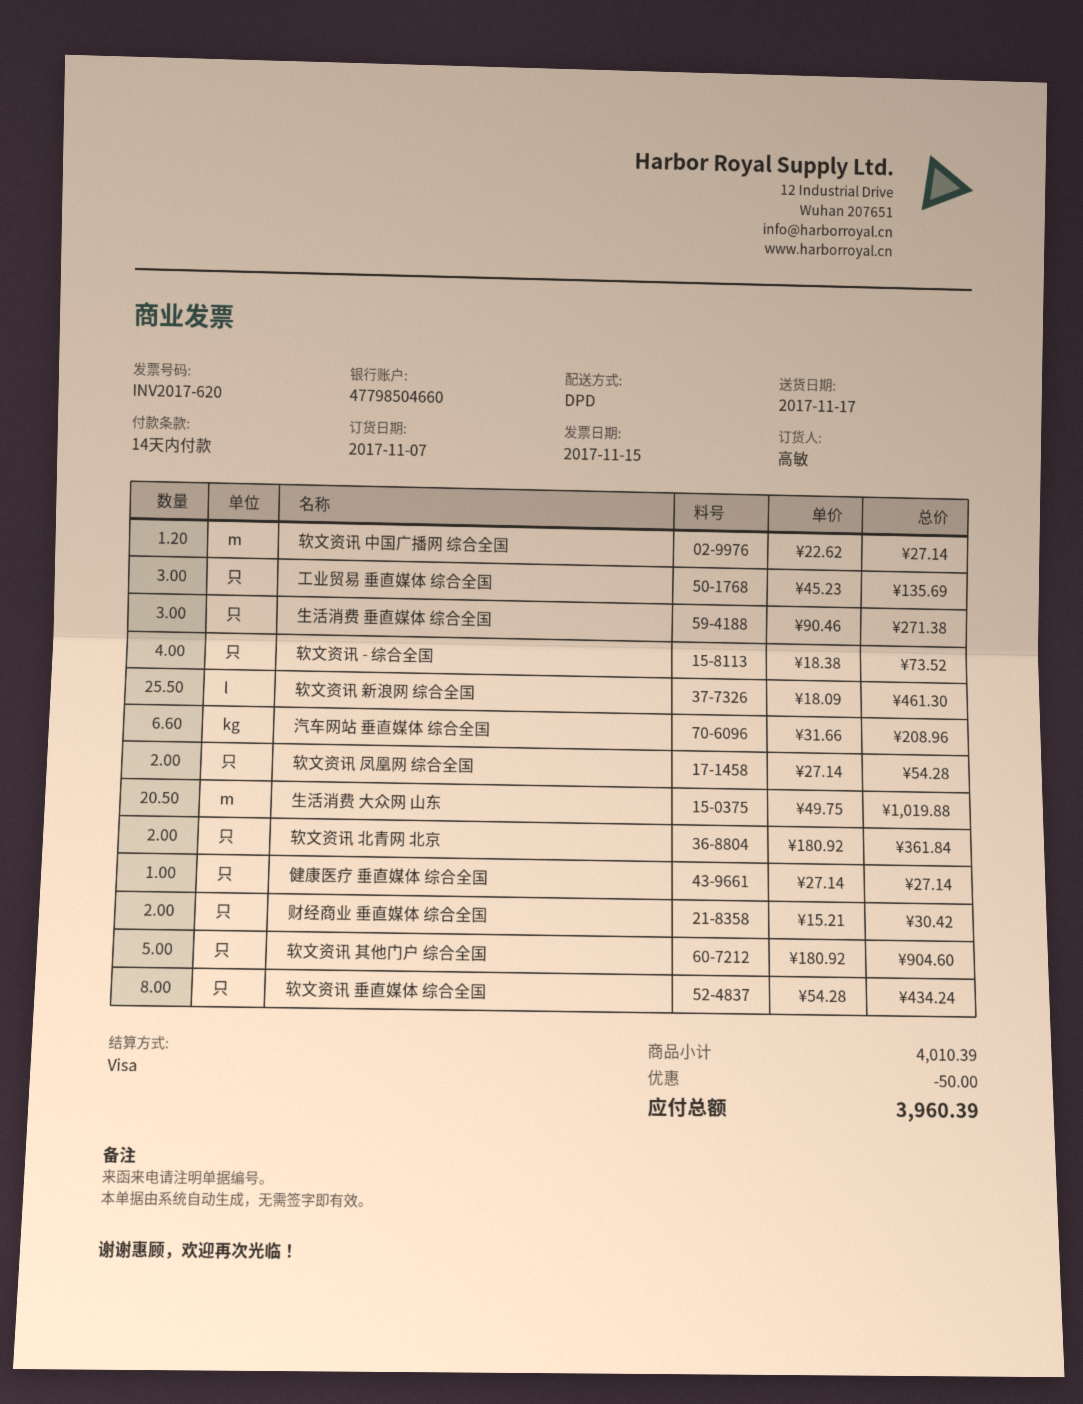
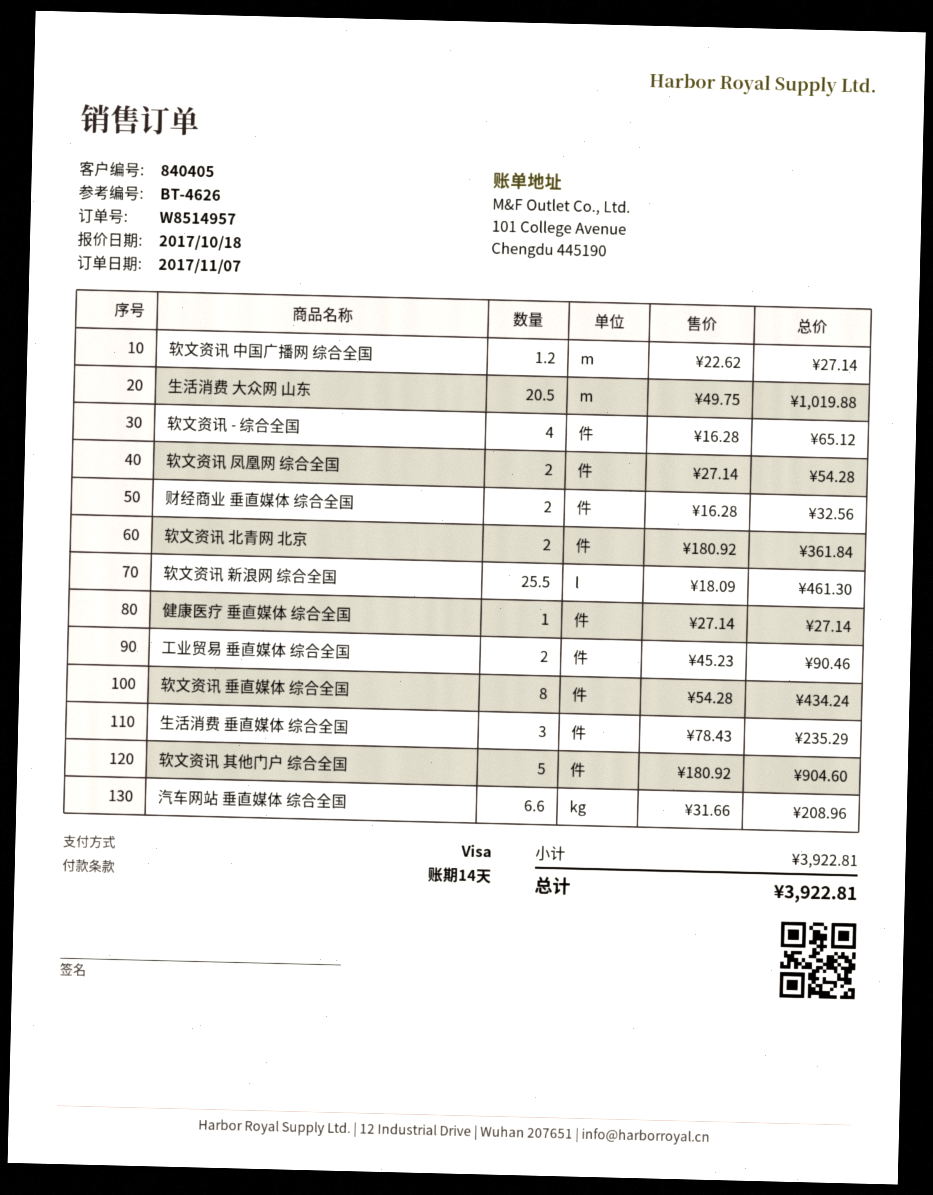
工业贸易 垂直媒体 综合全国: 3 x 45.23 = 135.69 -> 2 x 45.23 = 90.46
生活消费 垂直媒体 综合全国: 3 x 90.46 = 271.38 -> 3 x 78.43 = 235.29
软文资讯 - 综合全国: 4 x 18.38 = 73.52 -> 4 x 16.28 = 65.12
财经商业 垂直媒体 综合全国: 2 x 15.21 = 30.42 -> 2 x 16.28 = 32.56
subtotal: 4010.39 -> 3922.81
discount: 50.00 -> none
total: 3960.39 -> 3922.81

